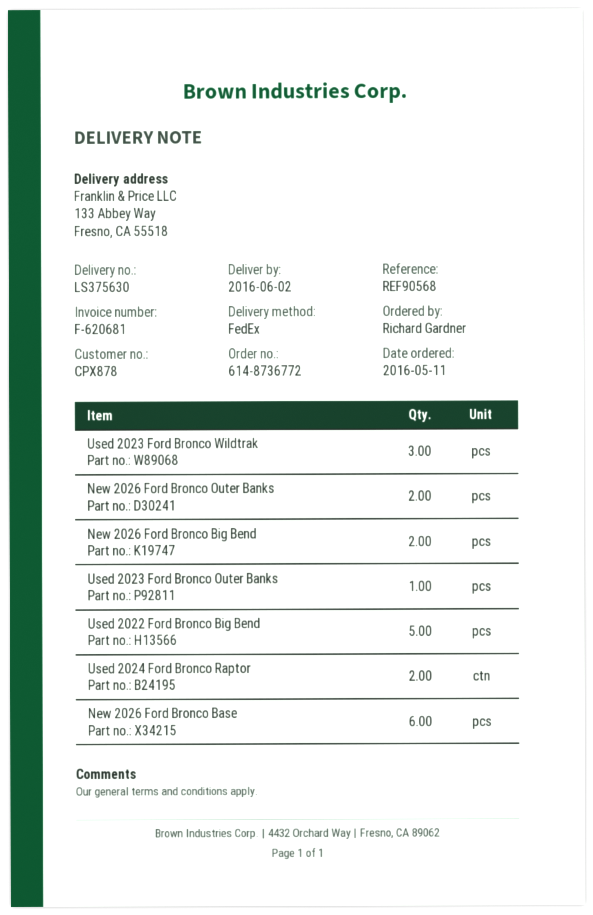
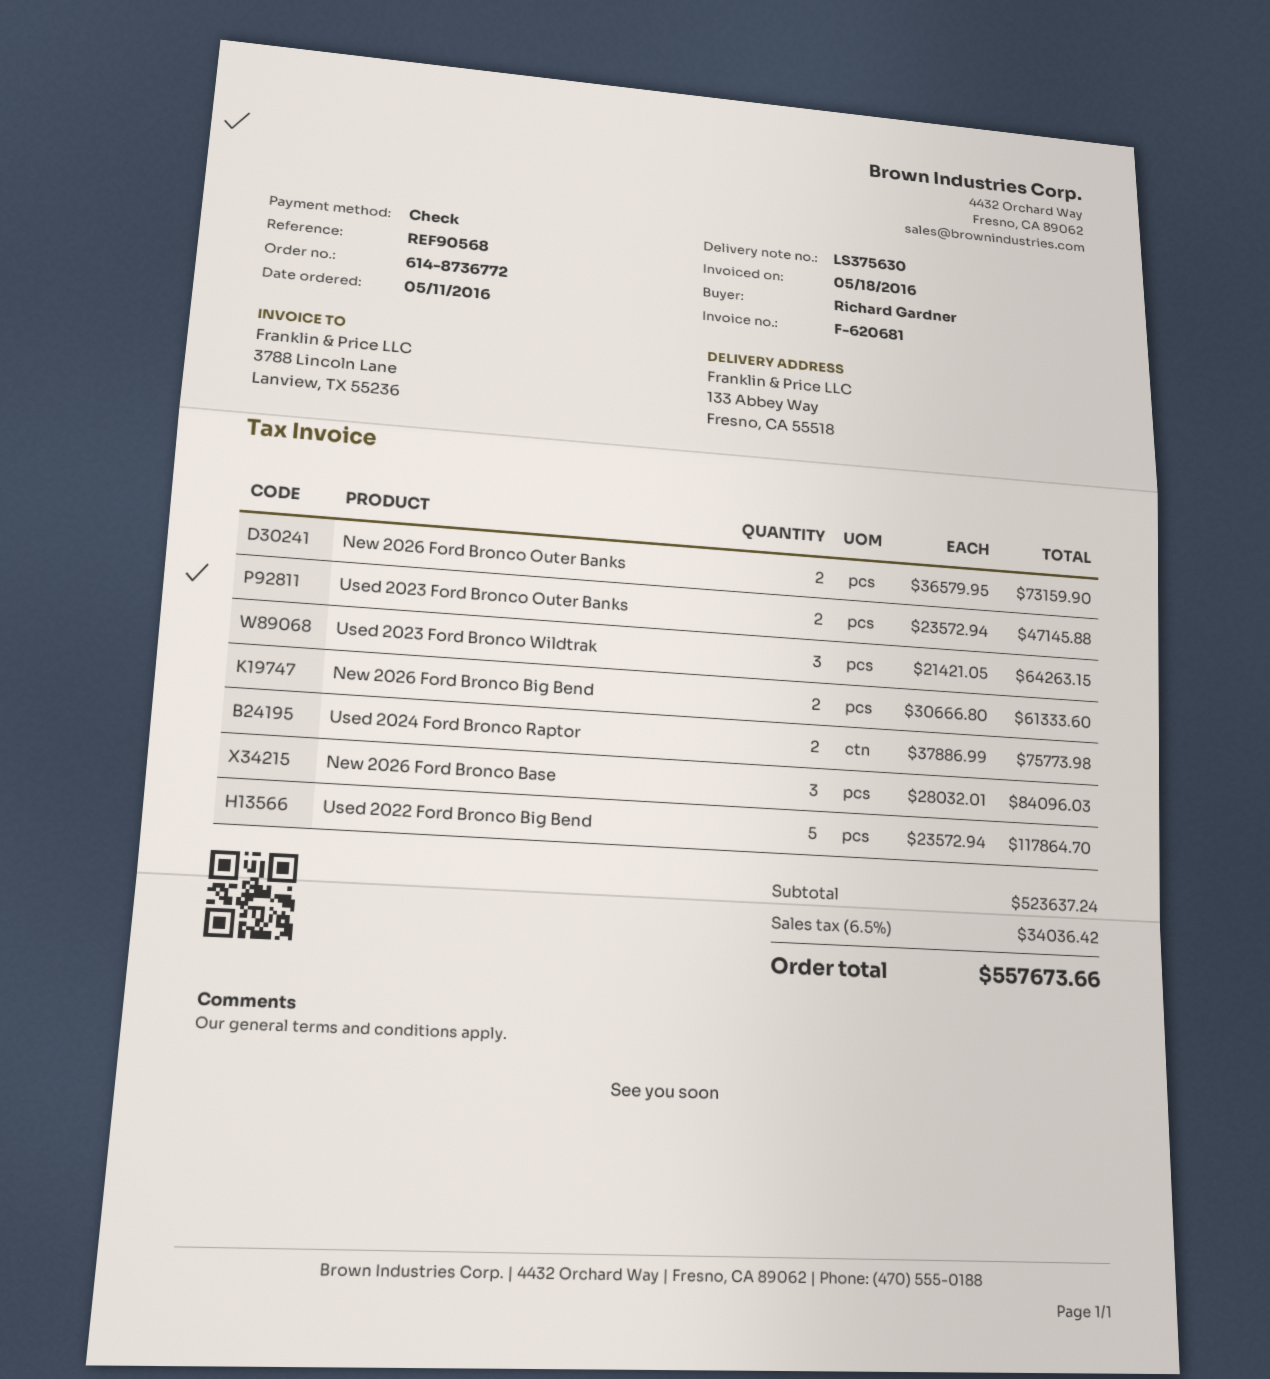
Used 2023 Ford Bronco Outer Banks: 1 -> 2
New 2026 Ford Bronco Base: 6 -> 3

